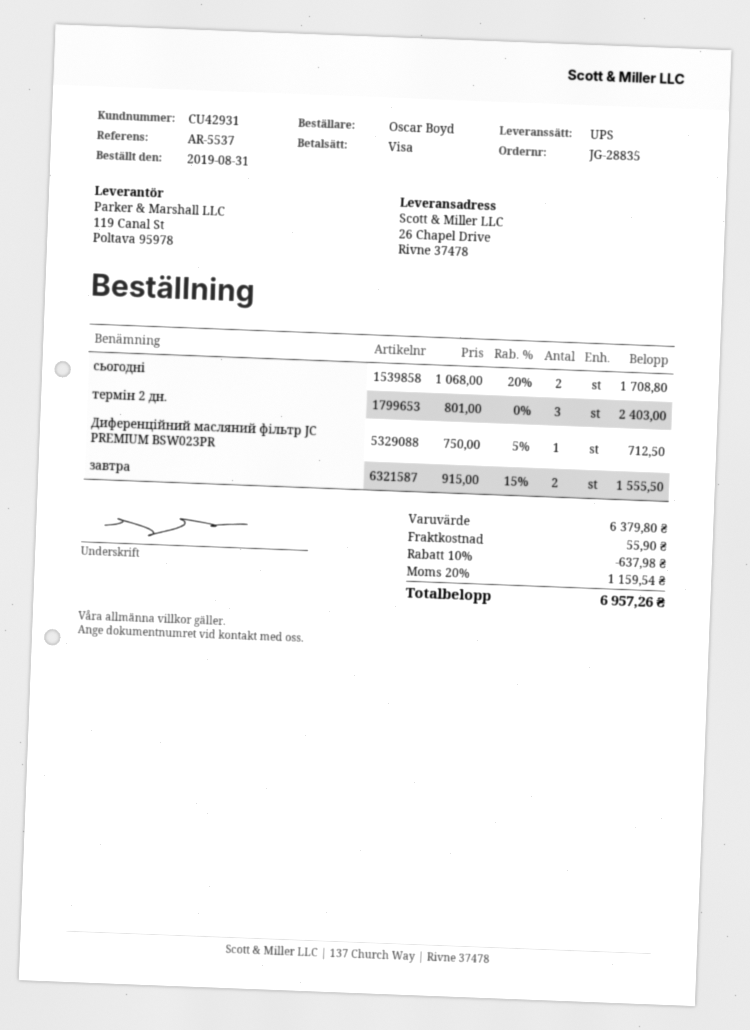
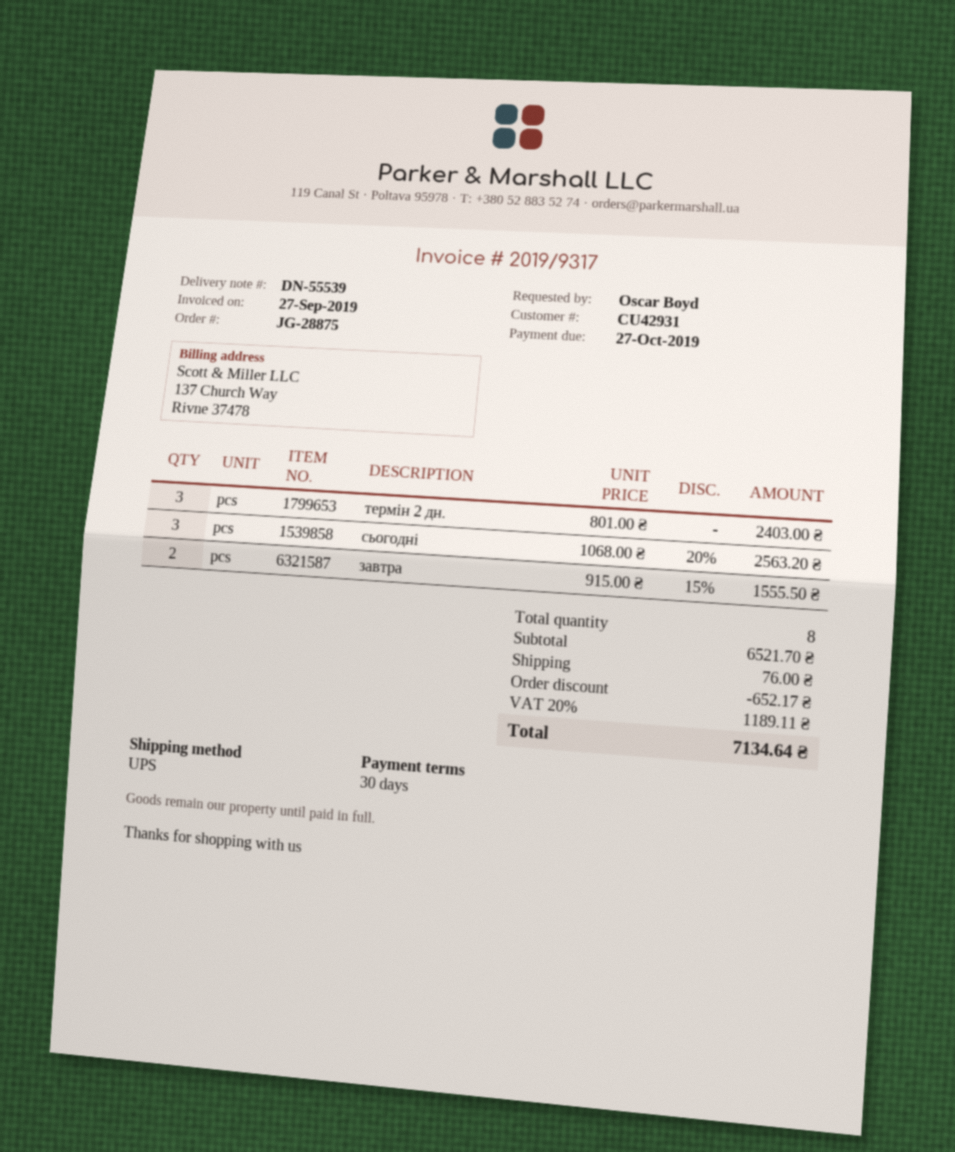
order number: JG-28835 -> JG-28875
сьогодні: 2 x 1068.00 - 20% = 1708.80 -> 3 x 1068.00 - 20% = 2563.20
Диференційний масляний фільтр JC PREMIUM BSW023PR: 1 x 750.00 - 5% = 712.50 -> none
subtotal: 6379.80 -> 6521.70
discount: 637.98 -> 652.17
shipping: 55.90 -> 76.00
tax: 20% = 1159.54 -> 20% = 1189.11
total: 6957.26 -> 7134.64

